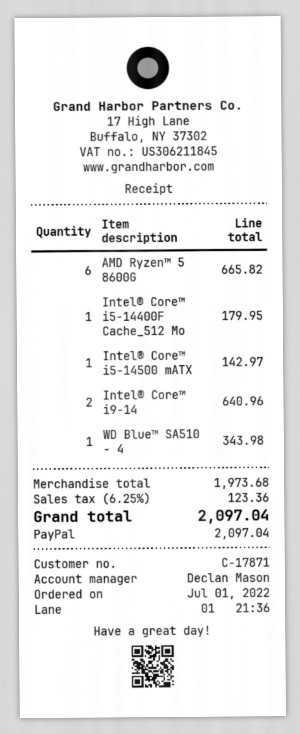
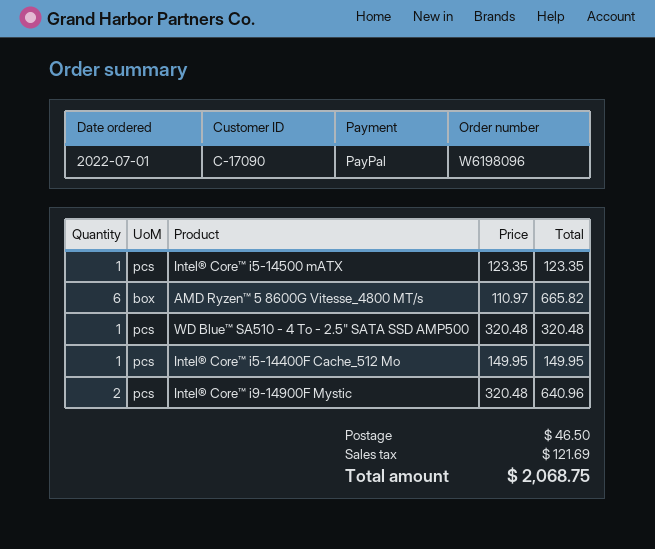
customer number: C-17871 -> C-17090
Intel® Core™ i5-14400F Cache_512 Mo: 1 for 179.95 -> 1 for 149.95
Intel® Core™ i5-14500 mATX: 1 for 142.97 -> 1 for 123.35
WD Blue™ SA510 - 4: 1 for 343.98 -> 1 for 320.48
shipping: none -> 46.50
tax: 123.36 -> 121.69
total: 2097.04 -> 2068.75

